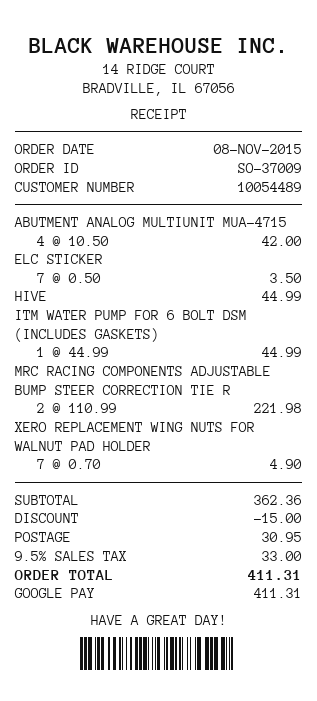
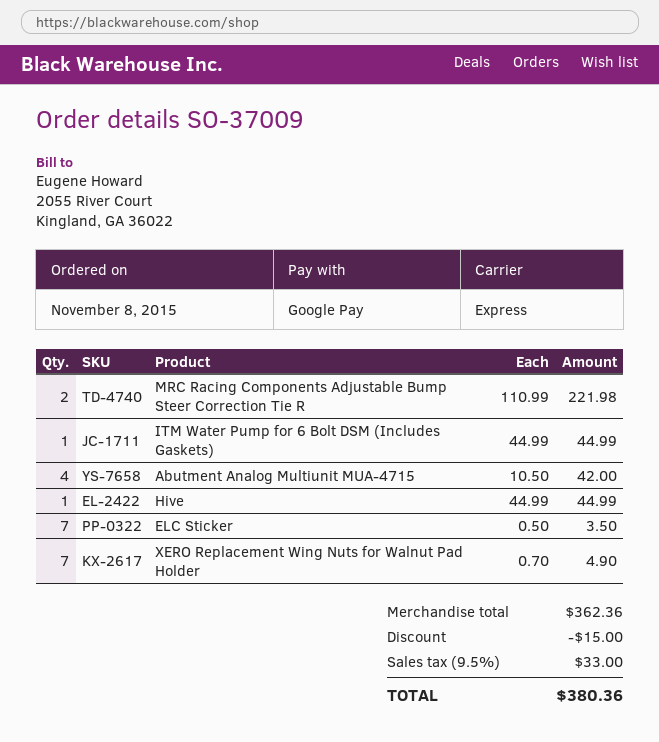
shipping: 30.95 -> none
total: 411.31 -> 380.36

